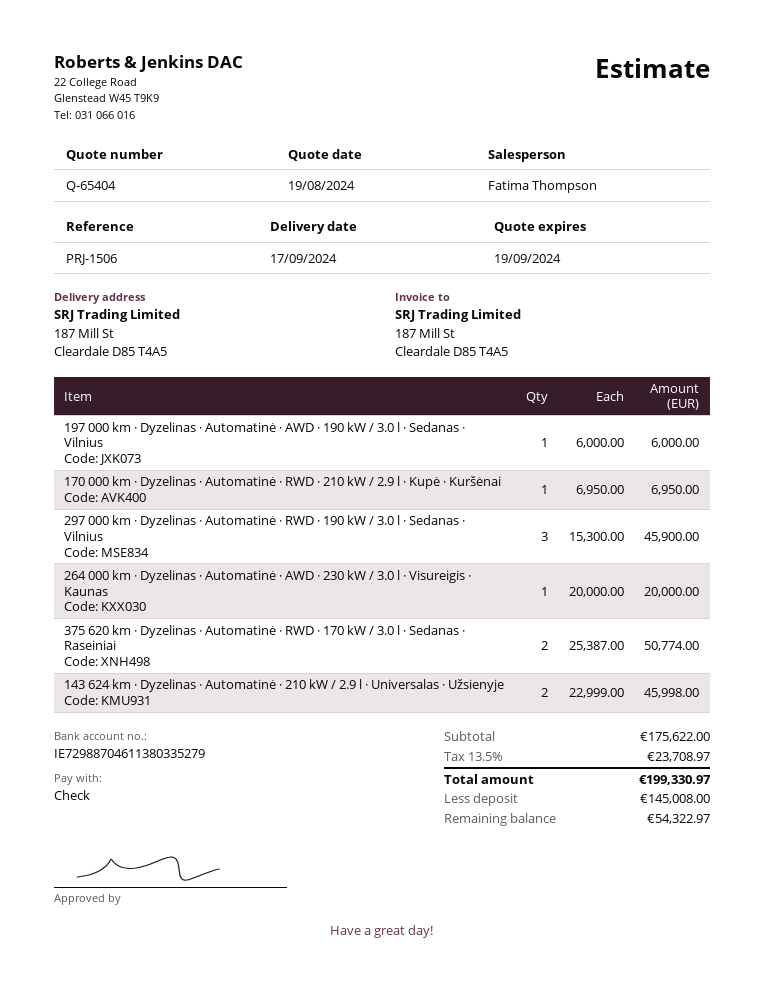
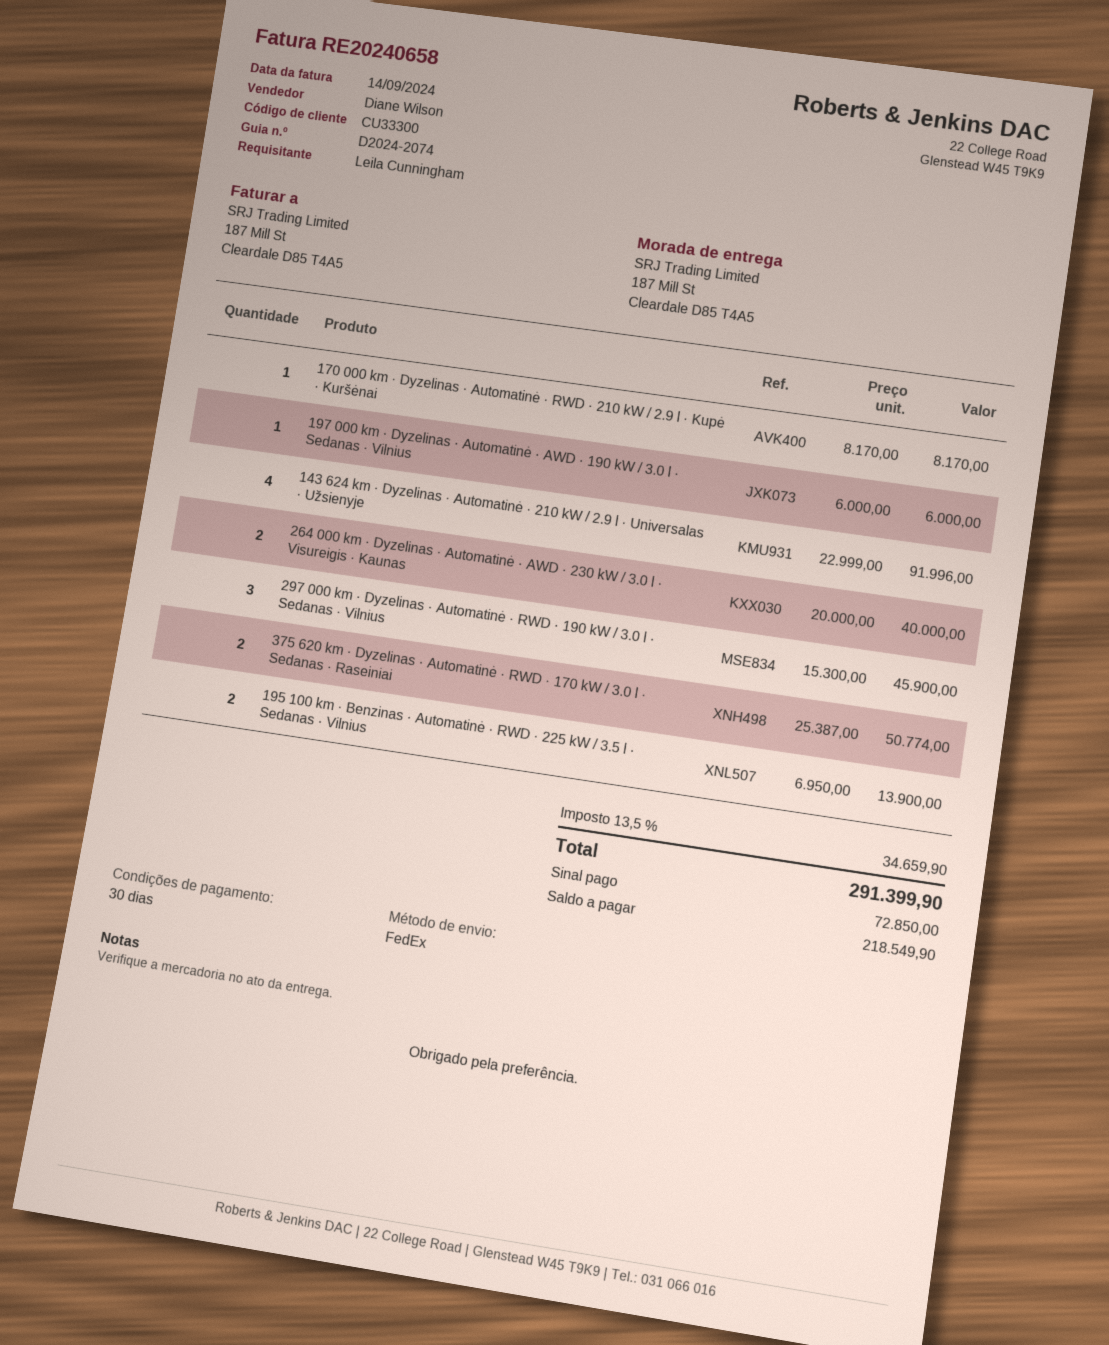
sales rep: Fatima Thompson -> Diane Wilson
170 000 km · Dyzelinas · Automatinė · RWD · 210 kW / 2.9 l · Kupė · Kuršėnai: 1 x 6950.00 = 6950.00 -> 1 x 8170.00 = 8170.00
264 000 km · Dyzelinas · Automatinė · AWD · 230 kW / 3.0 l · Visureigis · Kaunas: 1 x 20000.00 = 20000.00 -> 2 x 20000.00 = 40000.00
143 624 km · Dyzelinas · Automatinė · 210 kW / 2.9 l · Universalas · Užsienyje: 2 x 22999.00 = 45998.00 -> 4 x 22999.00 = 91996.00
195 100 km · Benzinas · Automatinė · RWD · 225 kW / 3.5 l · Sedanas · Vilnius: none -> 2 x 6950.00 = 13900.00
tax: 13.5% = 23708.97 -> 13.5% = 34659.90
total: 199330.97 -> 291399.90
deposit: 145008.00 -> 72850.00
balance: 54322.97 -> 218549.90

